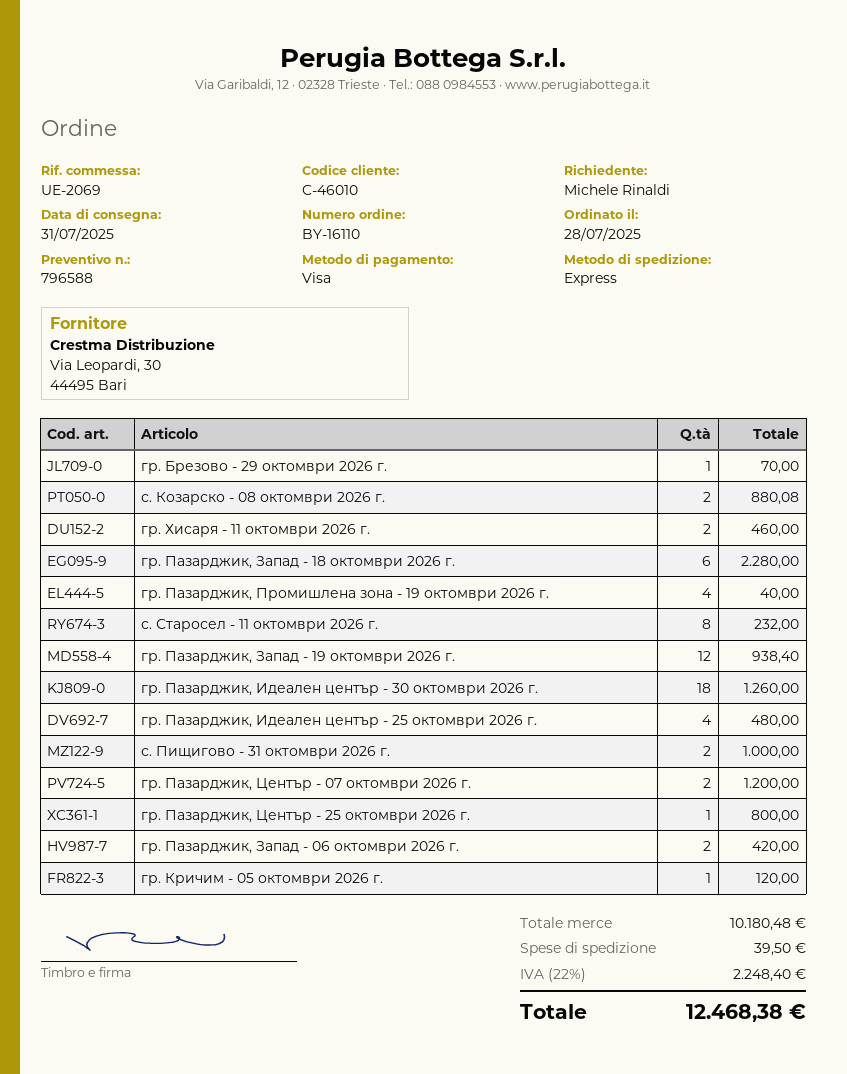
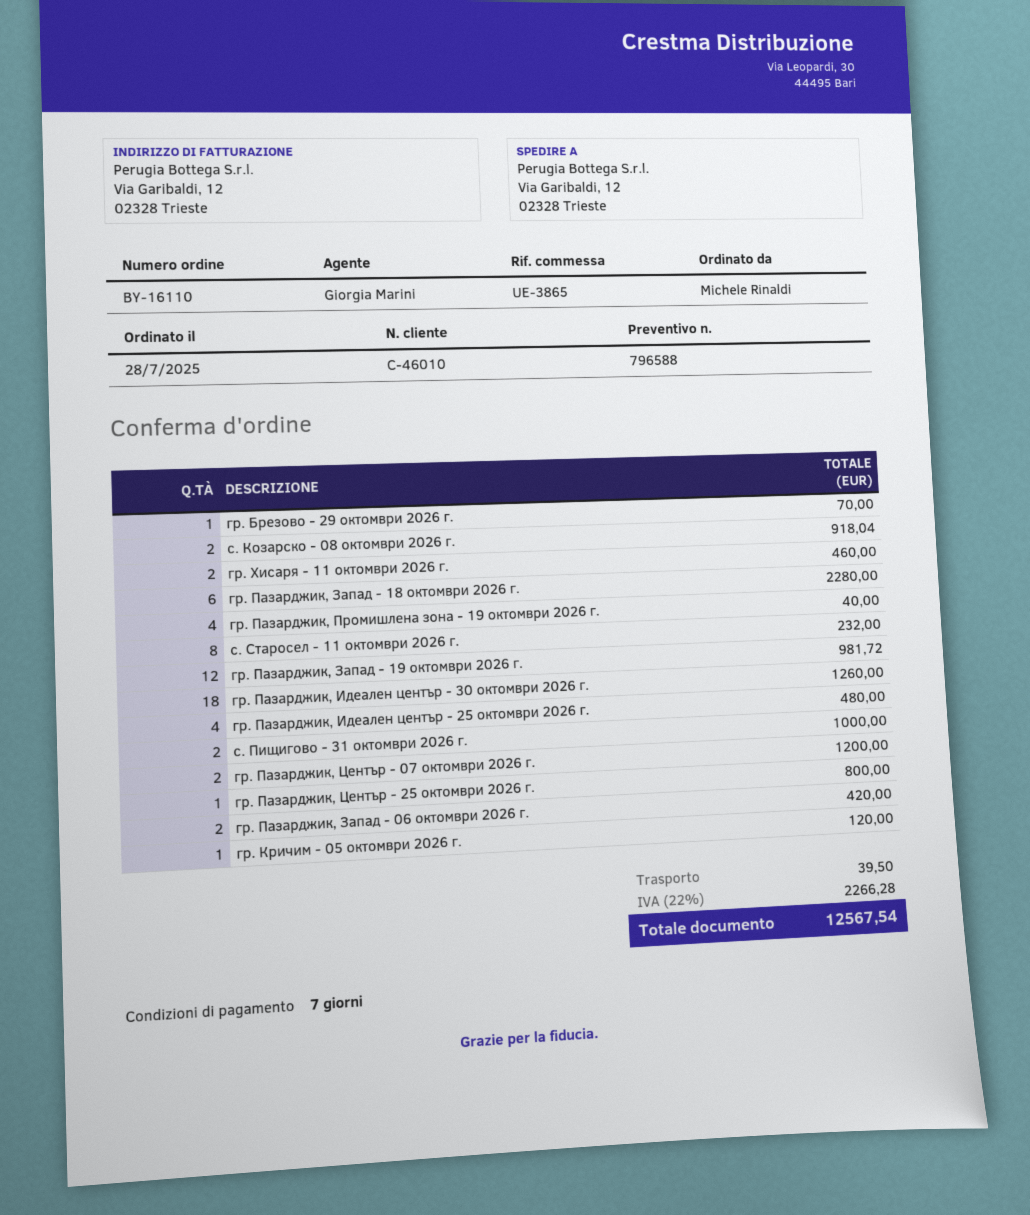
reference: UE-2069 -> UE-3865
с. Козарско - 08 октомври 2026 г.: 2 for 880.08 -> 2 for 918.04
гр. Пазарджик, Запад - 19 октомври 2026 г.: 12 for 938.40 -> 12 for 981.72
tax: 22% = 2248.40 -> 22% = 2266.28
total: 12468.38 -> 12567.54

